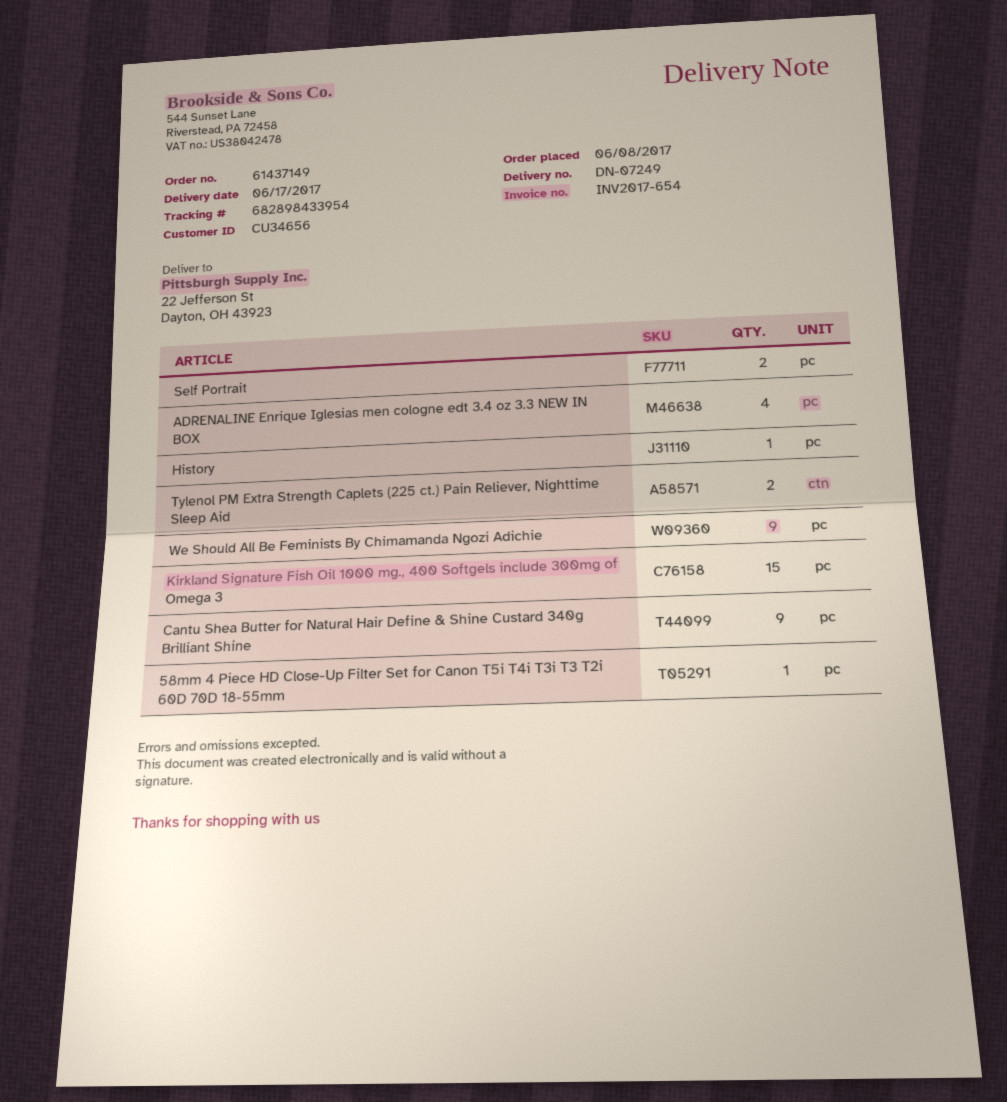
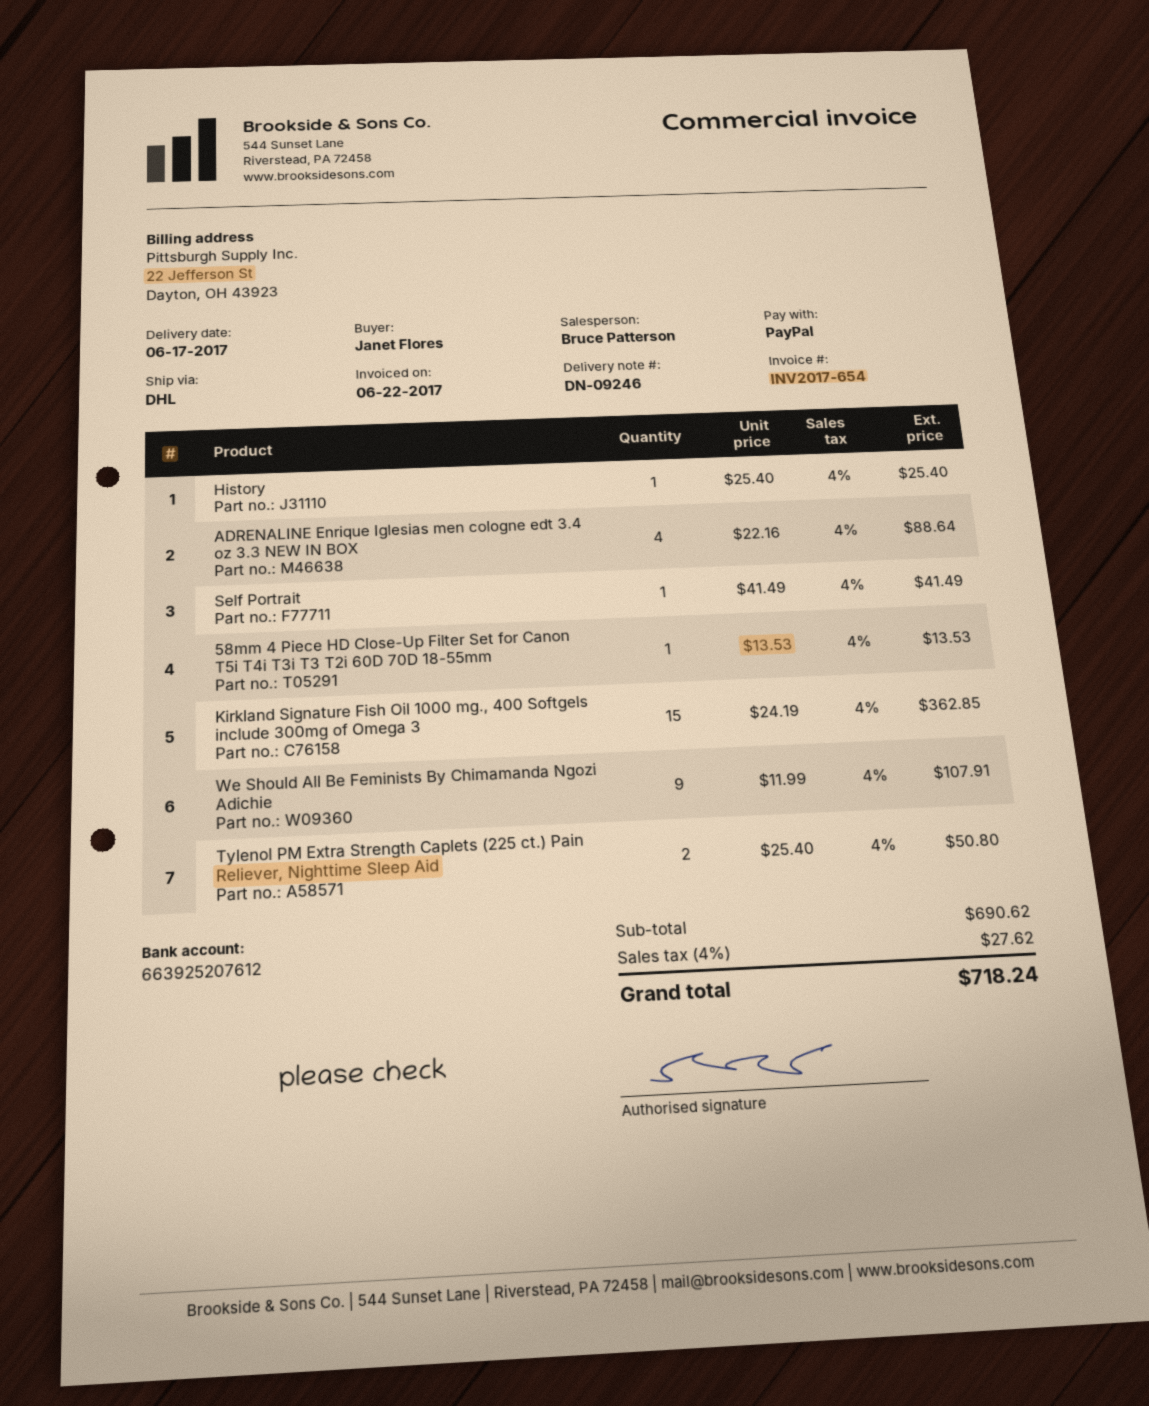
delivery note number: DN-07249 -> DN-09246
Self Portrait: 2 -> 1
Cantu Shea Butter for Natural Hair Define & Shine Custard 340g Brilliant Shine: 9 -> none

